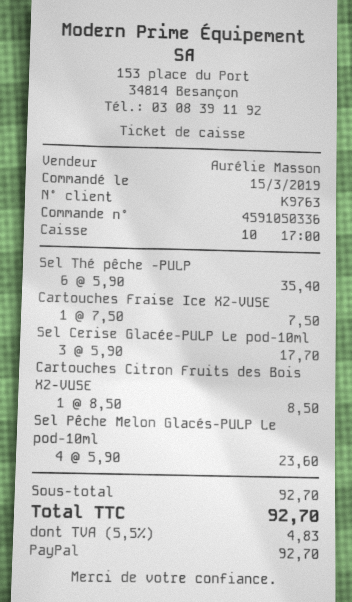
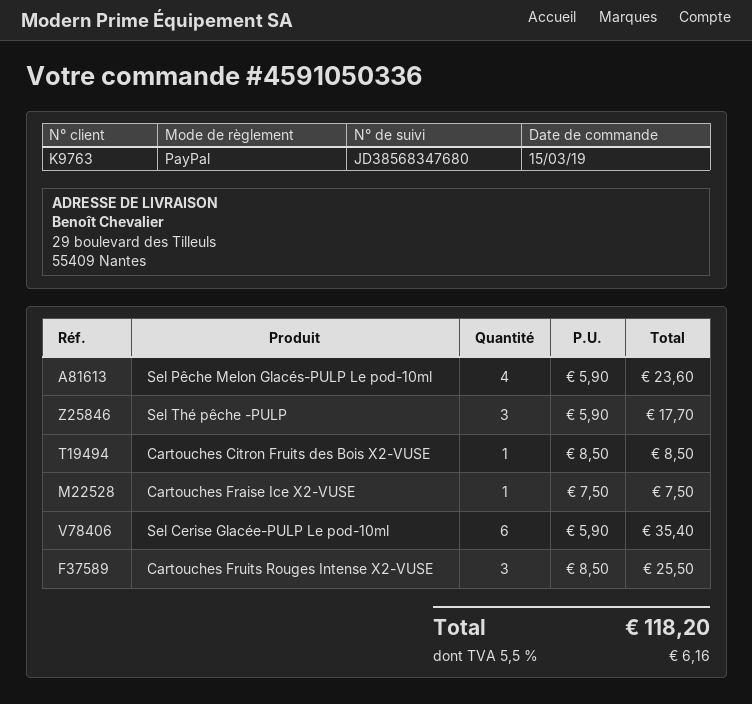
Sel Thé pêche -PULP: 6 x 5.90 = 35.40 -> 3 x 5.90 = 17.70
Sel Cerise Glacée-PULP Le pod-10ml: 3 x 5.90 = 17.70 -> 6 x 5.90 = 35.40
Cartouches Fruits Rouges Intense X2-VUSE: none -> 3 x 8.50 = 25.50
tax: 5.5% = 4.83 -> 5.5% = 6.16
total: 92.70 -> 118.20

